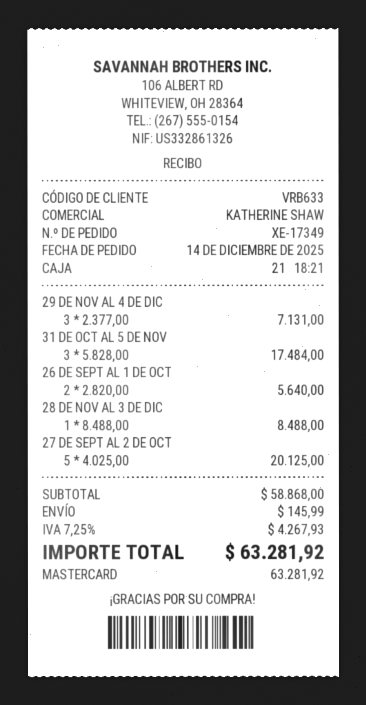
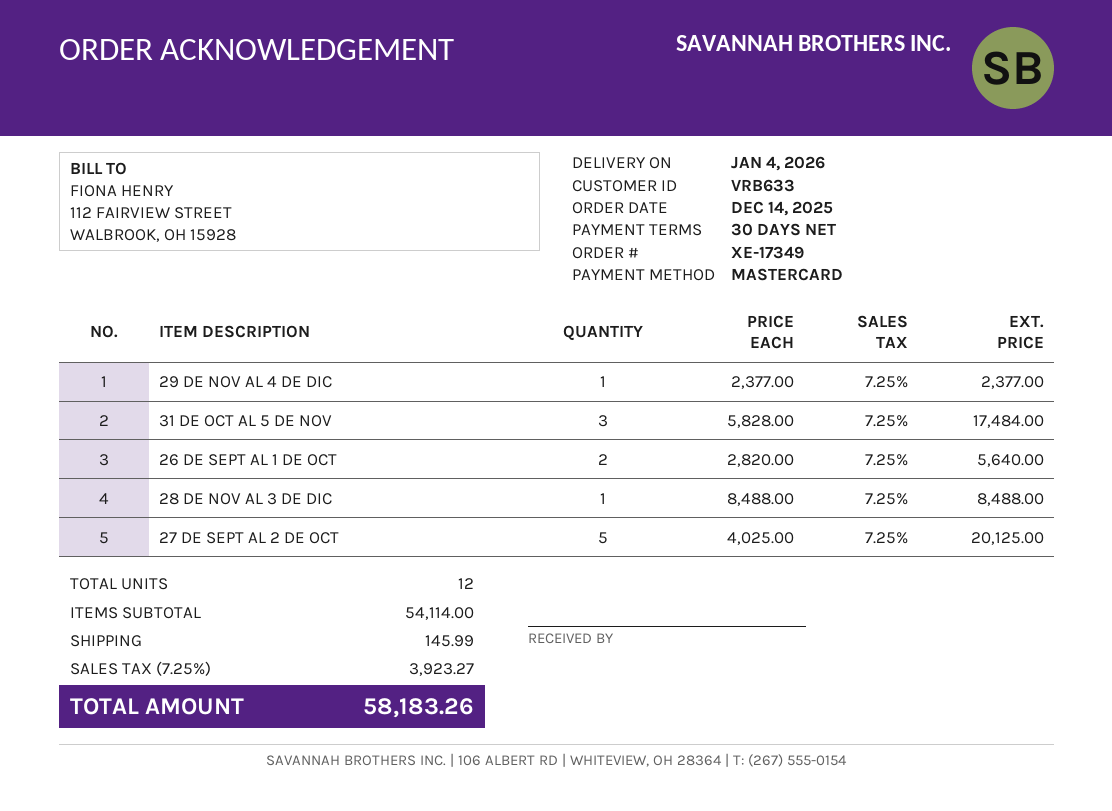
29 DE NOV AL 4 DE DIC: 3 x 2377.00 = 7131.00 -> 1 x 2377.00 = 2377.00
subtotal: 58868.00 -> 54114.00
tax: 7.25% = 4267.93 -> 7.25% = 3923.27
total: 63281.92 -> 58183.26

